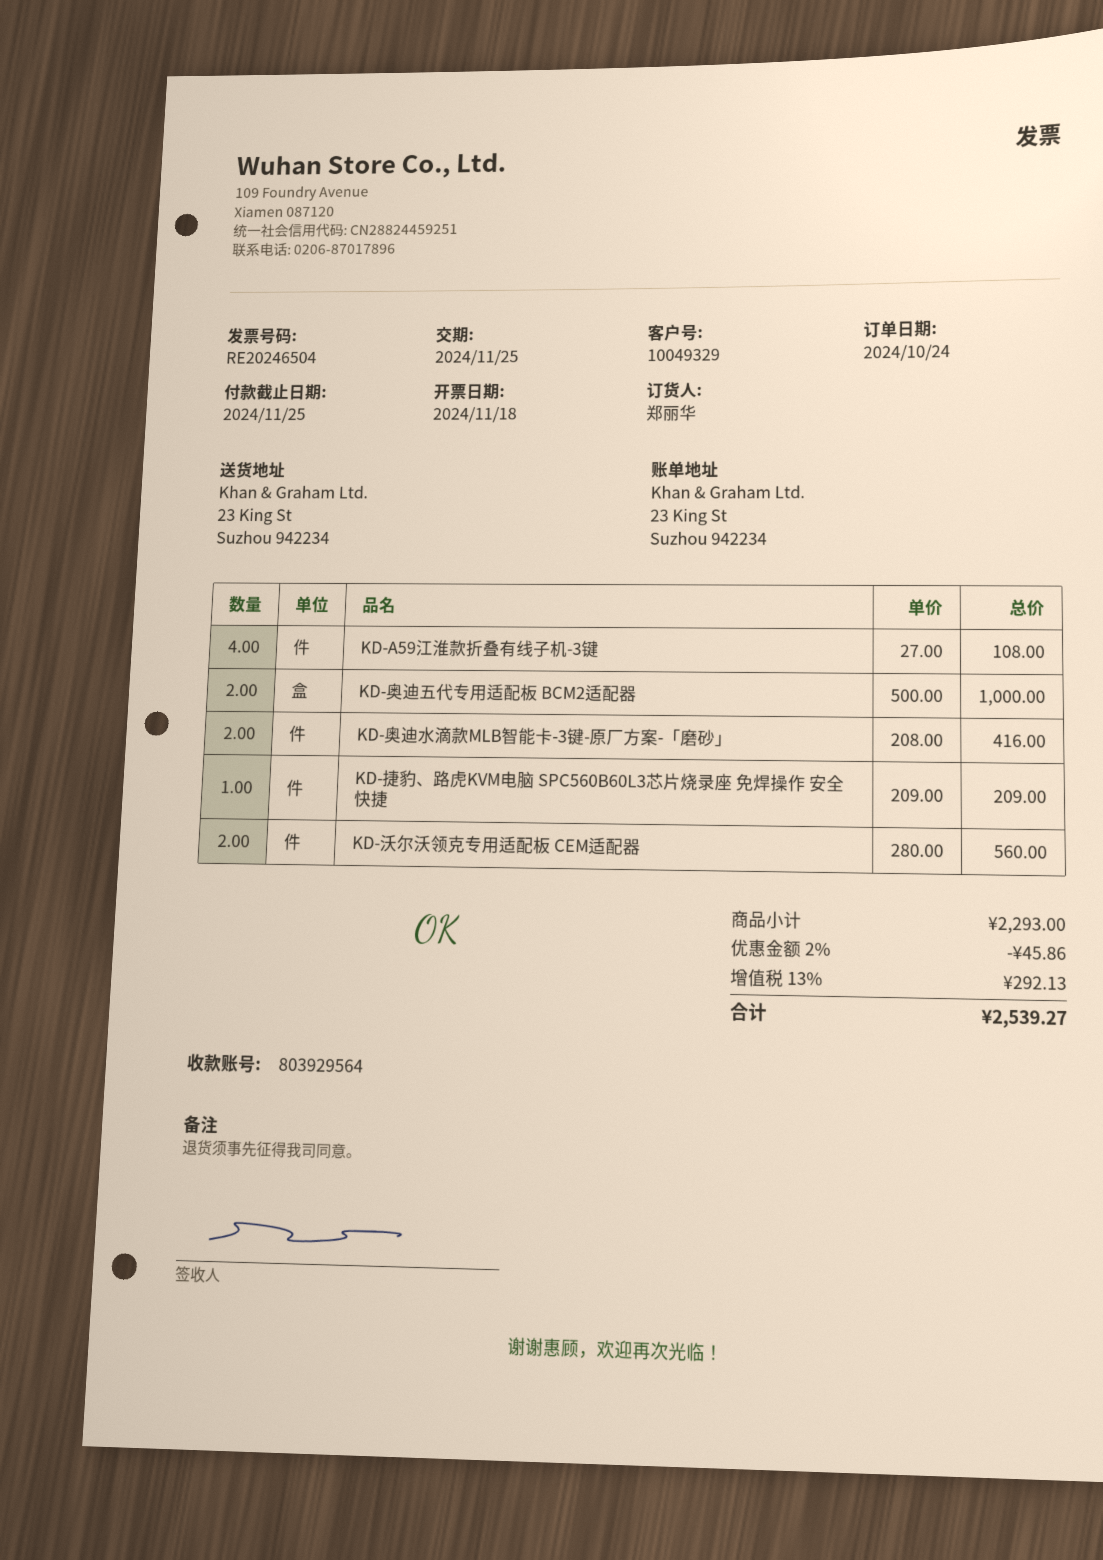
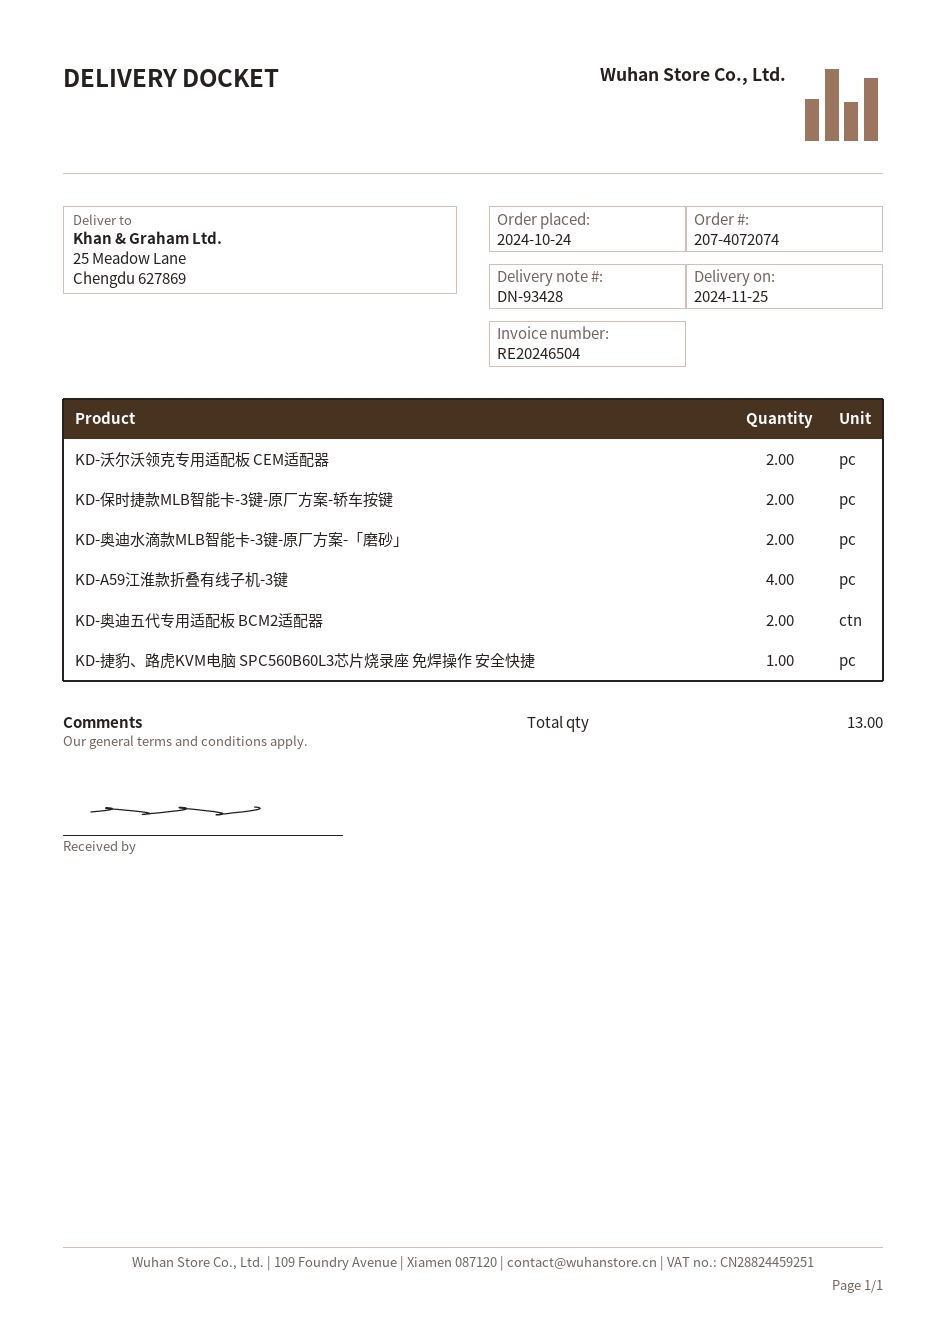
ship to: 23 King St, Suzhou 942234 -> 25 Meadow Lane, Chengdu 627869
KD-保时捷款MLB智能卡-3键-原厂方案-轿车按键: none -> 2

